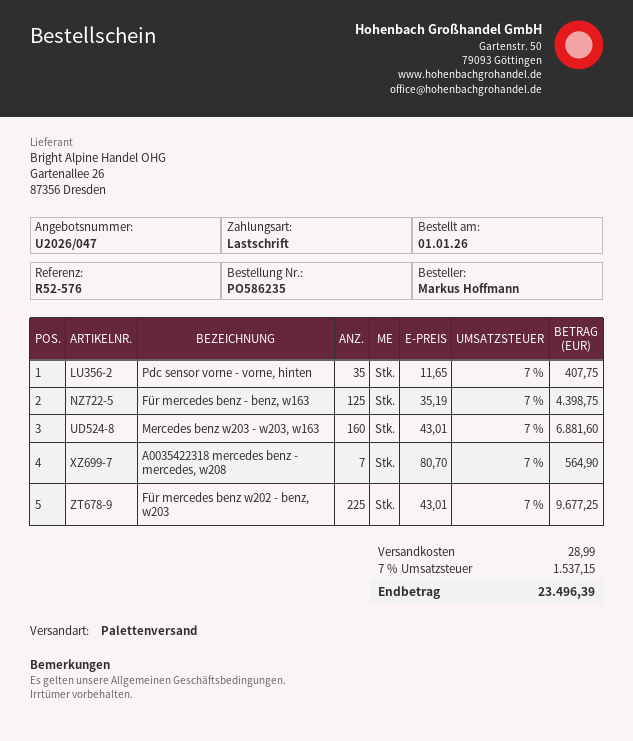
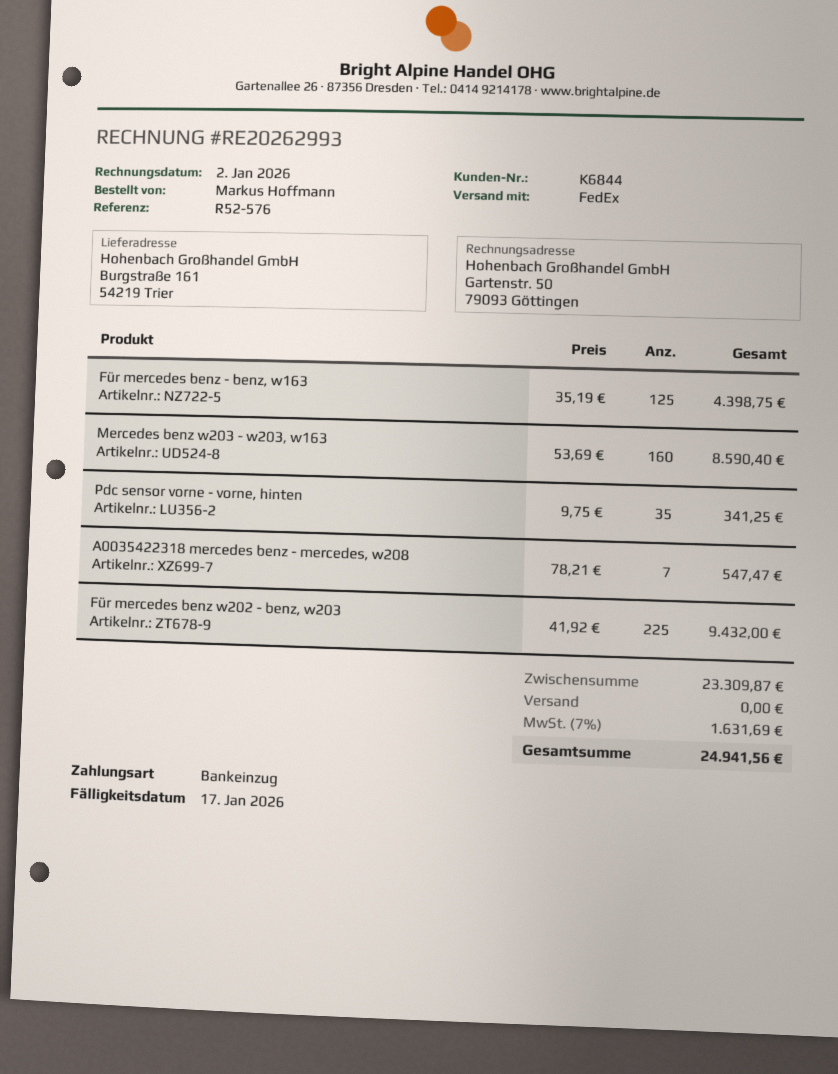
shipping method: pallet freight -> FedEx
Pdc sensor vorne - vorne, hinten: 35 x 11.65 = 407.75 -> 35 x 9.75 = 341.25
Mercedes benz w203 - w203, w163: 160 x 43.01 = 6881.60 -> 160 x 53.69 = 8590.40
A0035422318 mercedes benz - mercedes, w208: 7 x 80.70 = 564.90 -> 7 x 78.21 = 547.47
Für mercedes benz w202 - benz, w203: 225 x 43.01 = 9677.25 -> 225 x 41.92 = 9432.00
shipping: 28.99 -> 0.00
tax: 7% = 1537.15 -> 7% = 1631.69
total: 23496.39 -> 24941.56

